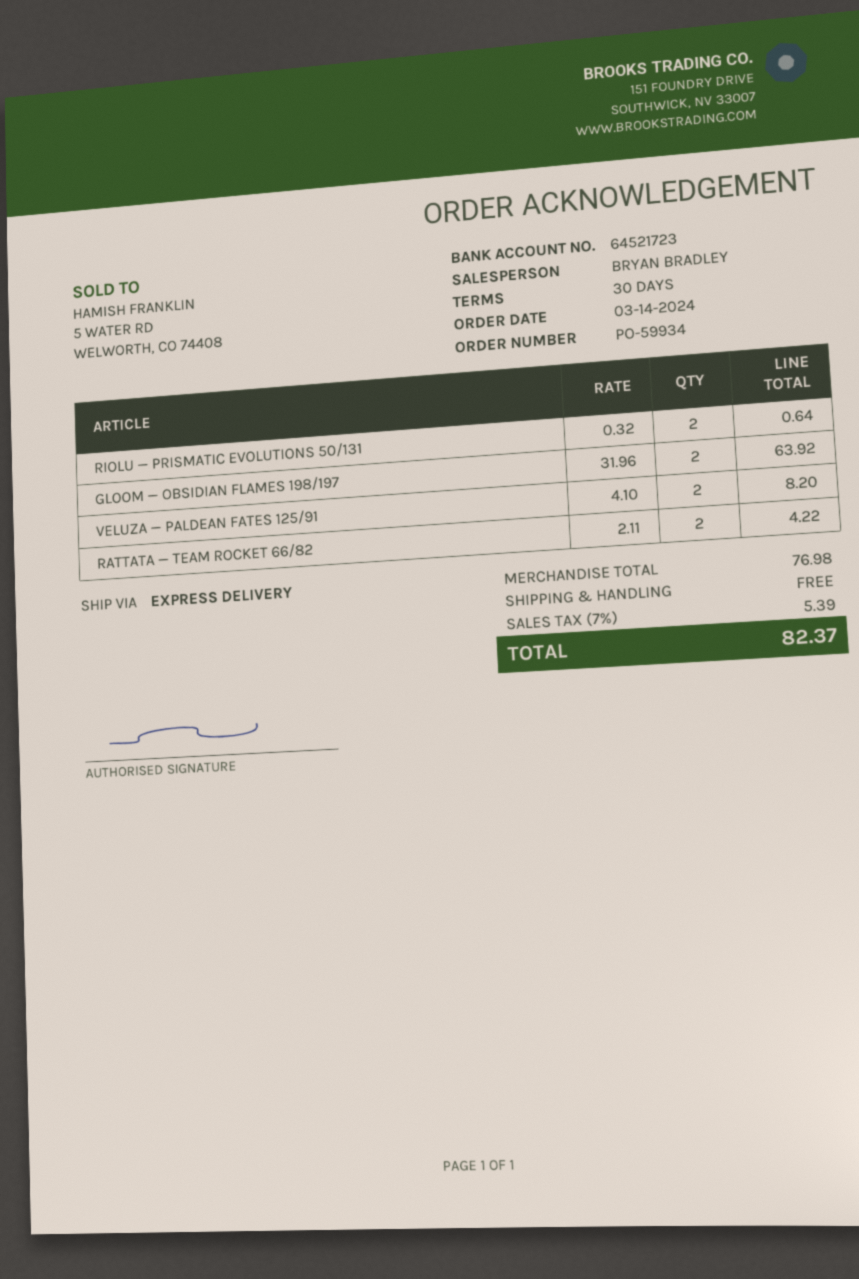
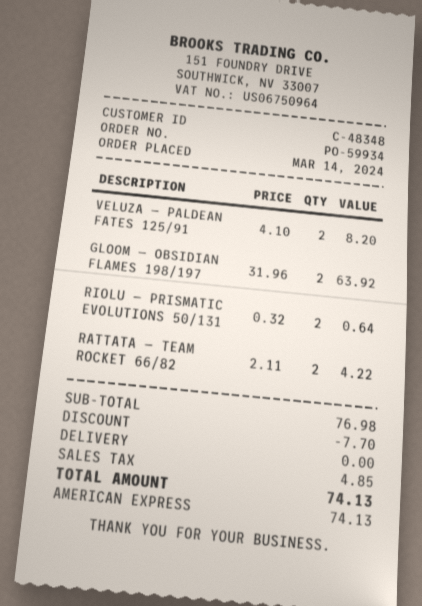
discount: none -> 7.70
tax: 5.39 -> 4.85
total: 82.37 -> 74.13

